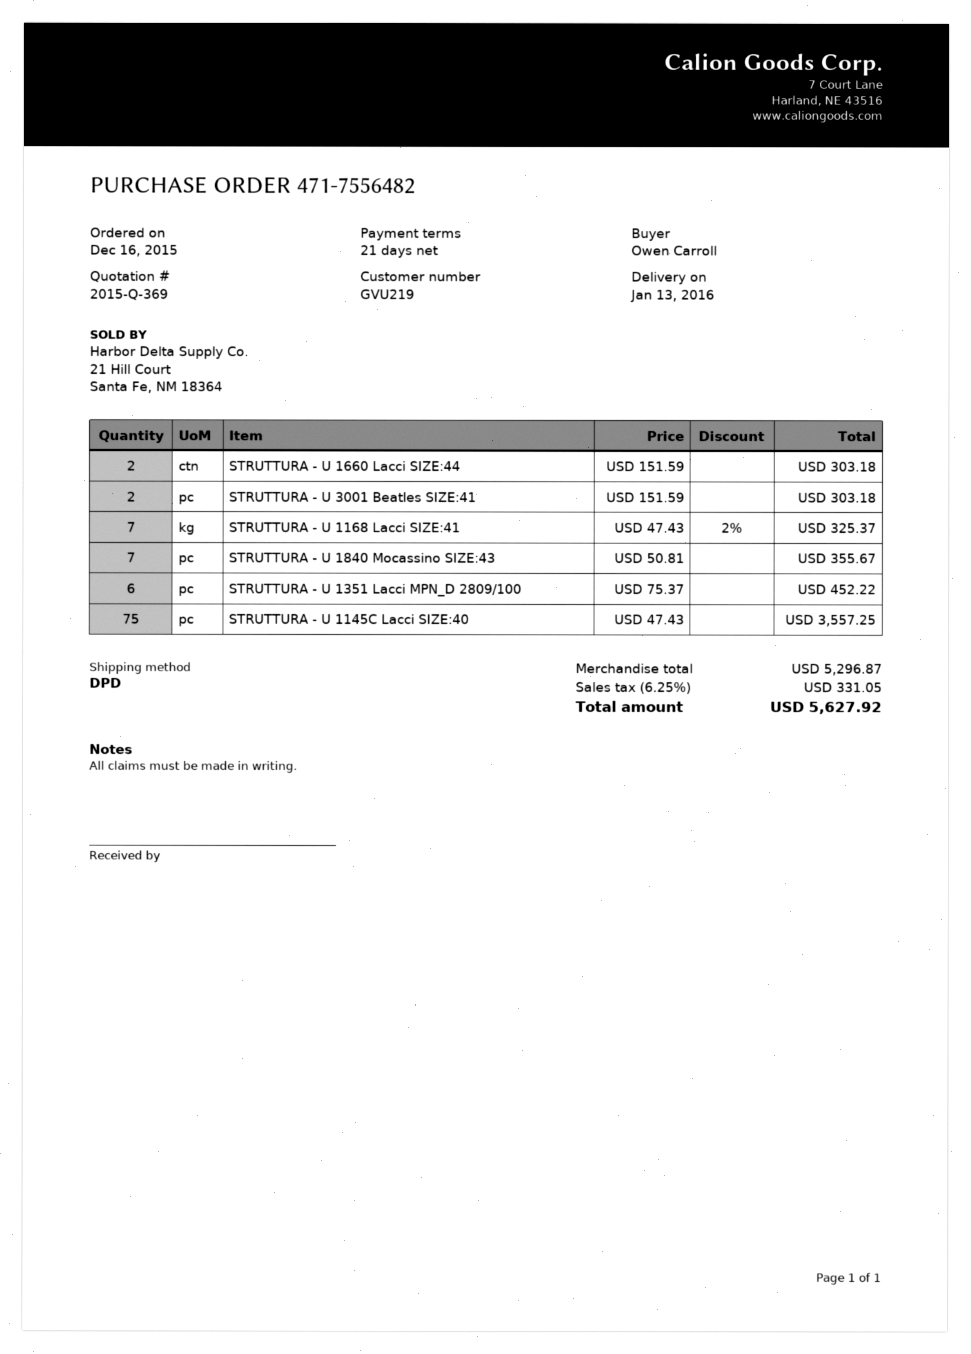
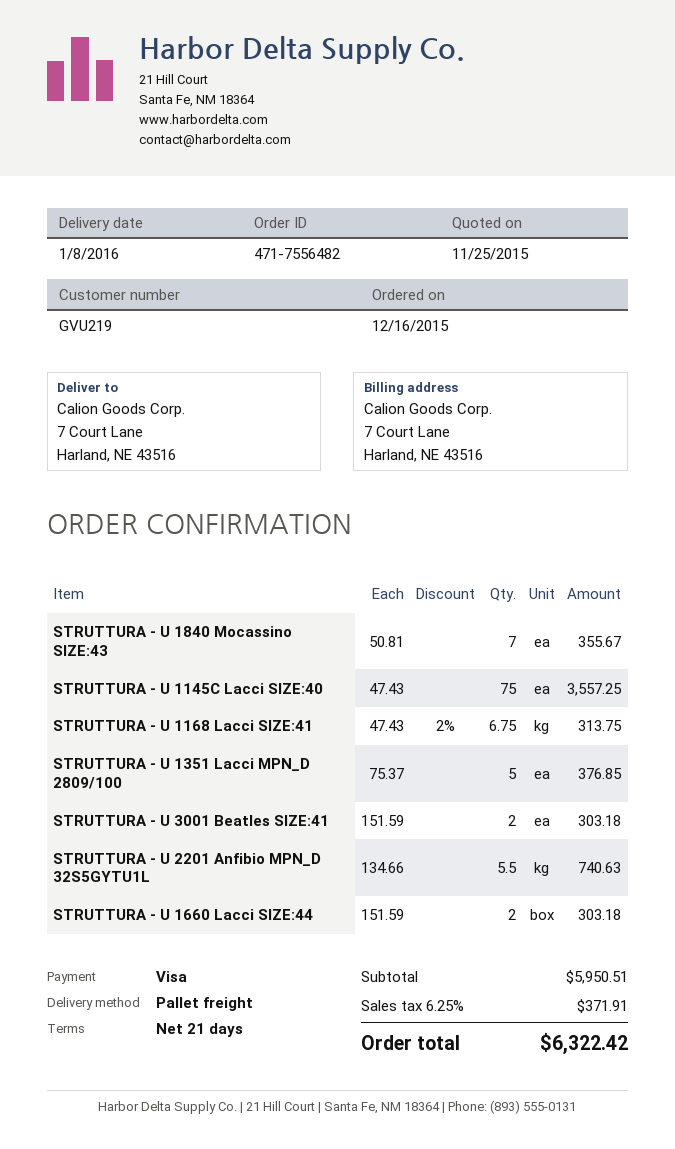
delivery date: 2016-01-13 -> 2016-01-08
shipping method: DPD -> pallet freight
STRUTTURA - U 1168 Lacci SIZE:41: 7 x 47.43 - 2% = 325.37 -> 6.75 x 47.43 - 2% = 313.75
STRUTTURA - U 1351 Lacci MPN_D 2809/100: 6 x 75.37 = 452.22 -> 5 x 75.37 = 376.85
STRUTTURA - U 2201 Anfibio MPN_D 32S5GYTU1L: none -> 5.5 x 134.66 = 740.63
subtotal: 5296.87 -> 5950.51
tax: 6.25% = 331.05 -> 6.25% = 371.91
total: 5627.92 -> 6322.42

